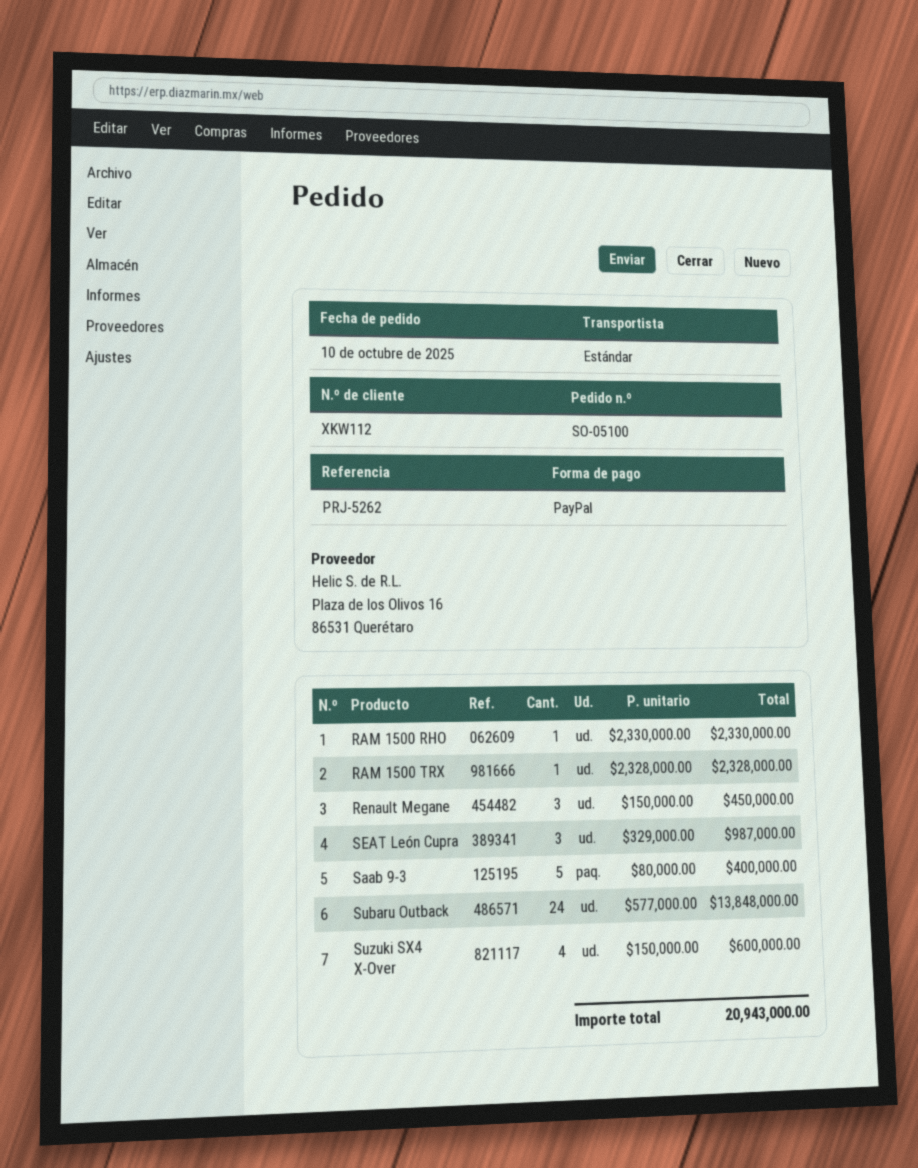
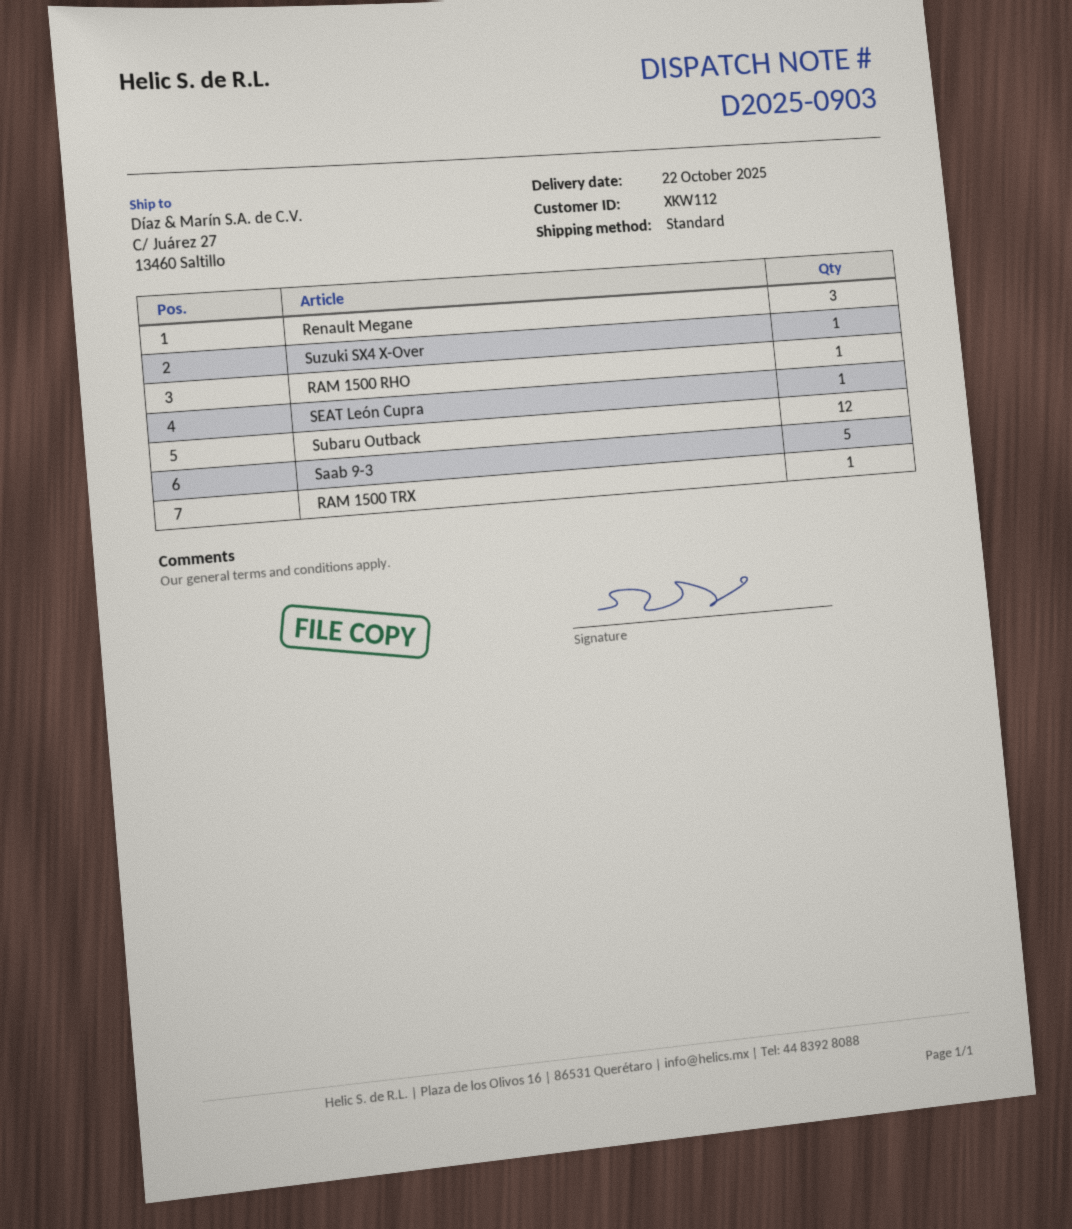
SEAT León Cupra: 3 -> 1
Subaru Outback: 24 -> 12
Suzuki SX4 X-Over: 4 -> 1

